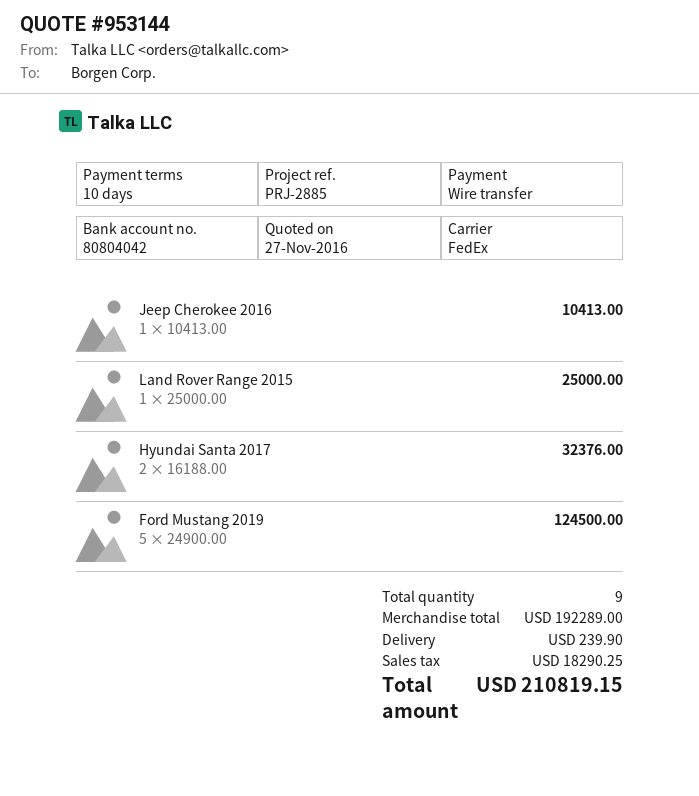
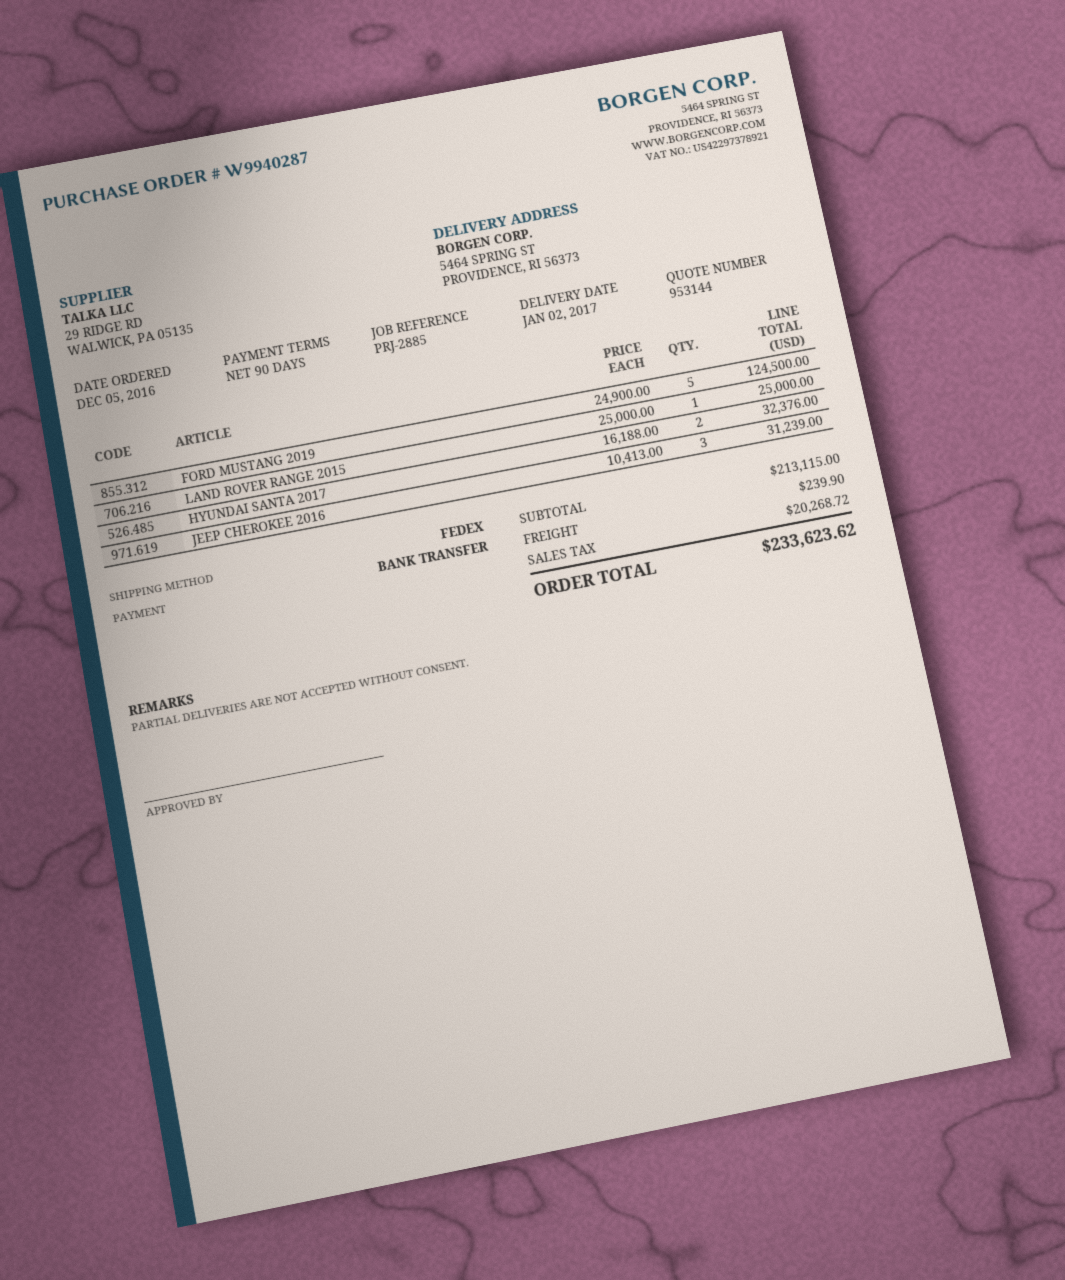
payment terms: 10 days -> 90 days
Jeep Cherokee 2016: 1 x 10413.00 = 10413.00 -> 3 x 10413.00 = 31239.00
subtotal: 192289.00 -> 213115.00
tax: 18290.25 -> 20268.72
total: 210819.15 -> 233623.62

